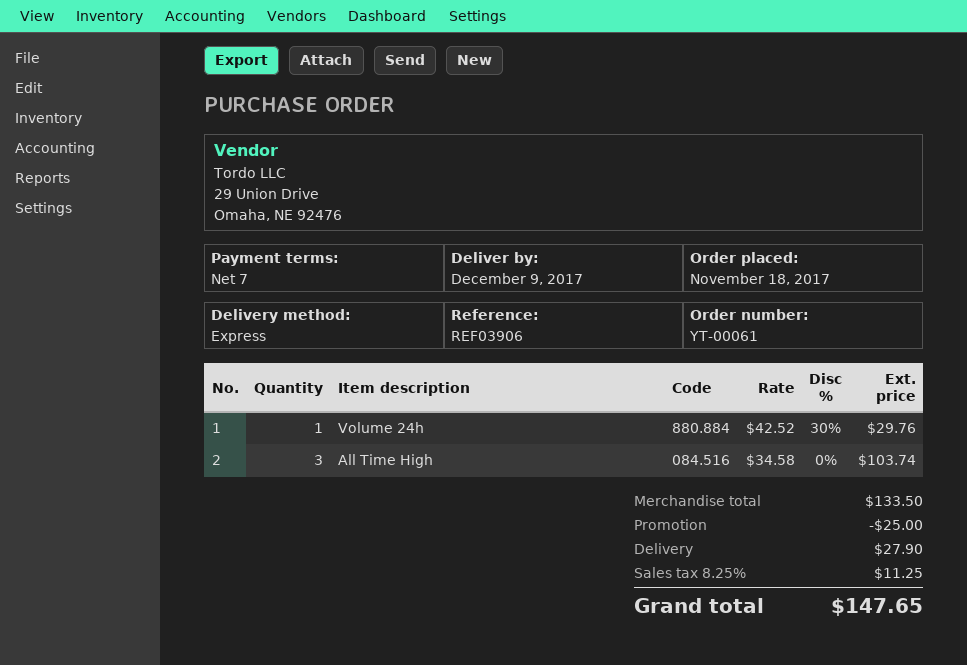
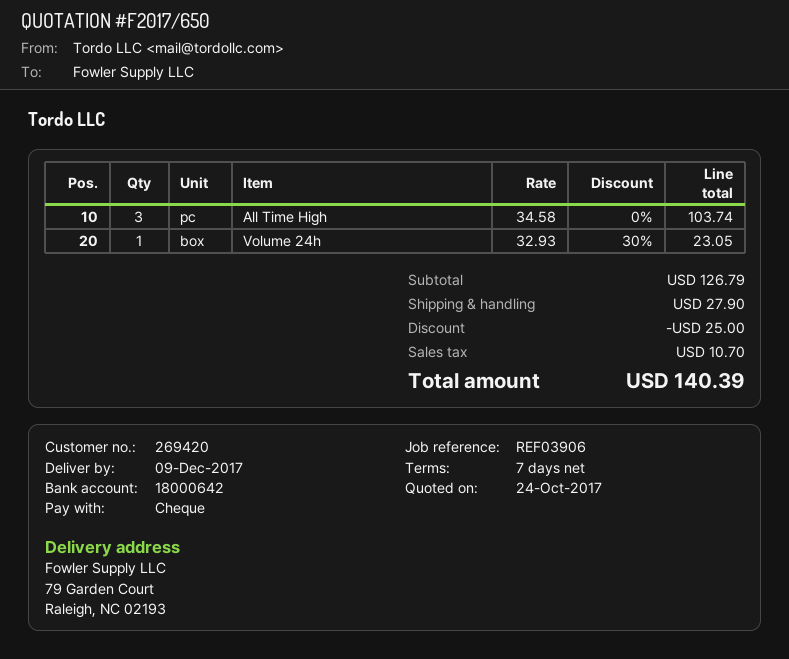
Volume 24h: 1 x 42.52 - 30% = 29.76 -> 1 x 32.93 - 30% = 23.05
subtotal: 133.50 -> 126.79
tax: 11.25 -> 10.70
total: 147.65 -> 140.39

